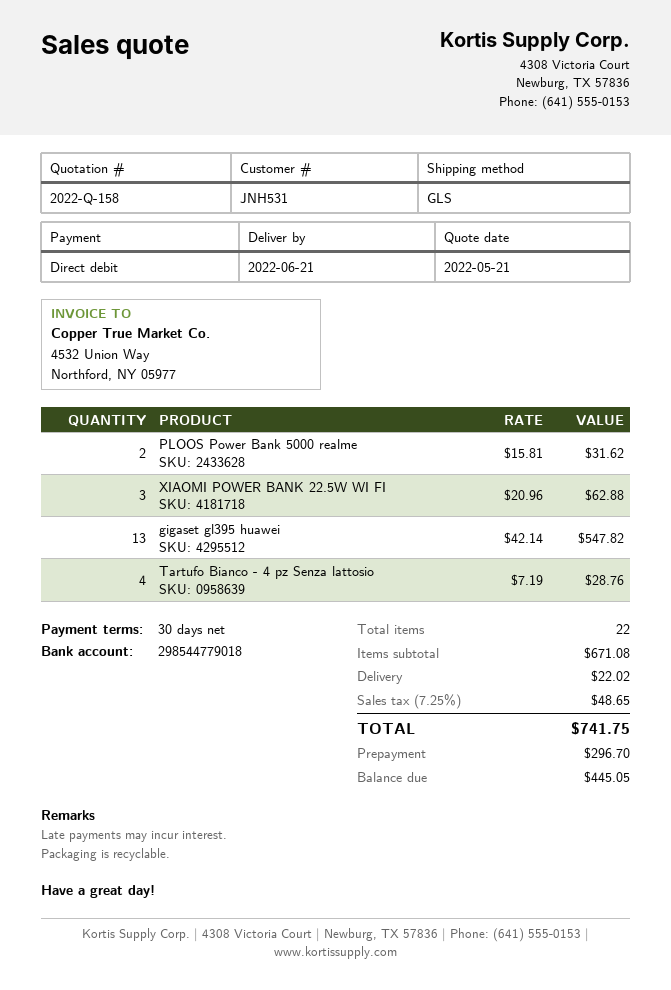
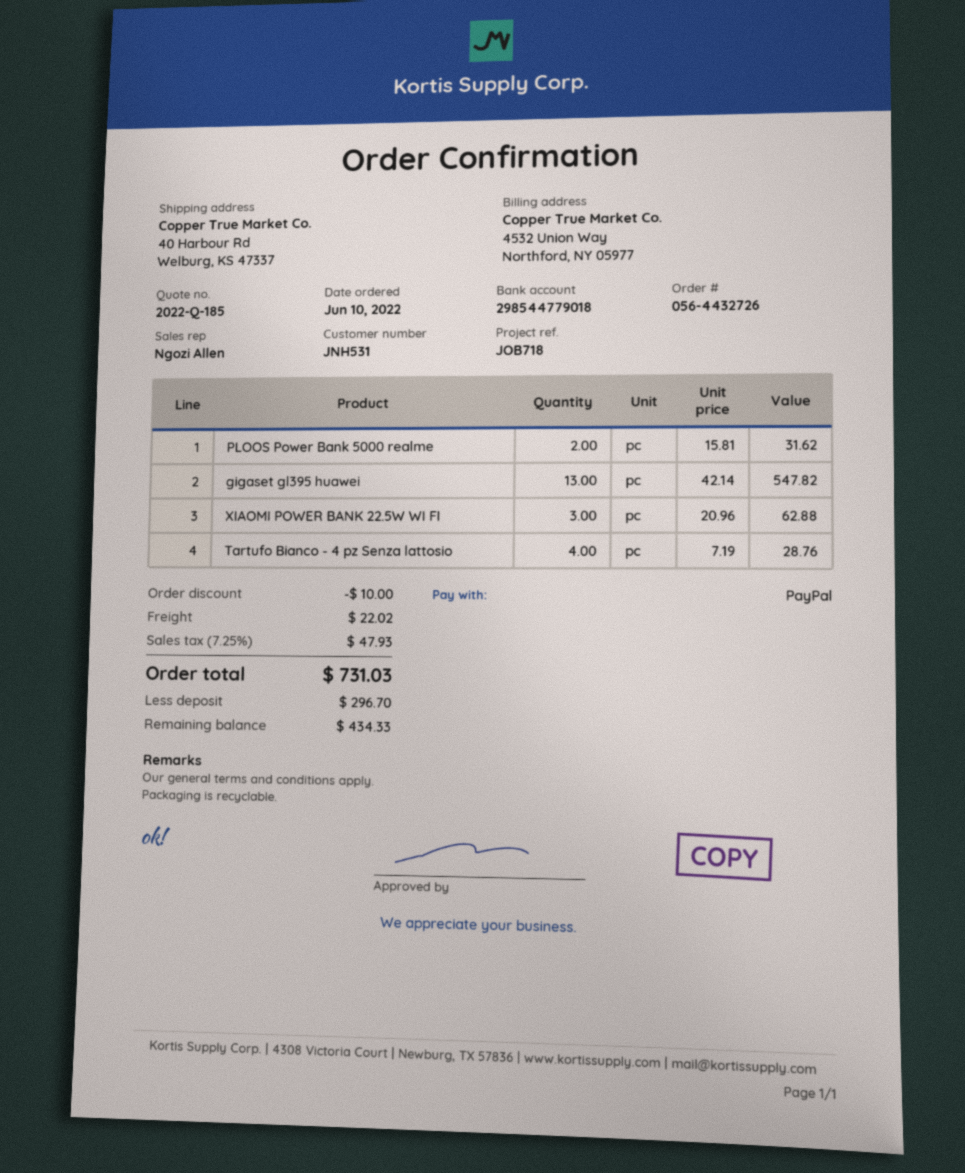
quote number: 2022-Q-158 -> 2022-Q-185
payment method: direct debit -> PayPal
discount: none -> 10.00
tax: 7.25% = 48.65 -> 7.25% = 47.93
total: 741.75 -> 731.03
balance: 445.05 -> 434.33

